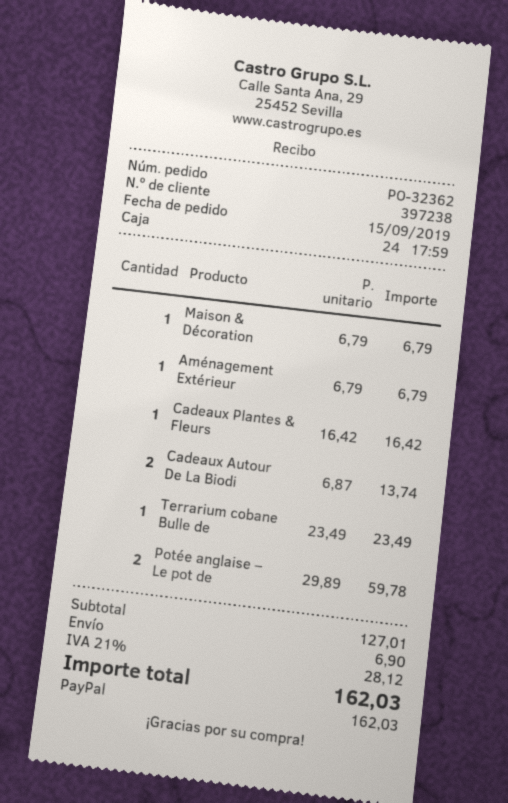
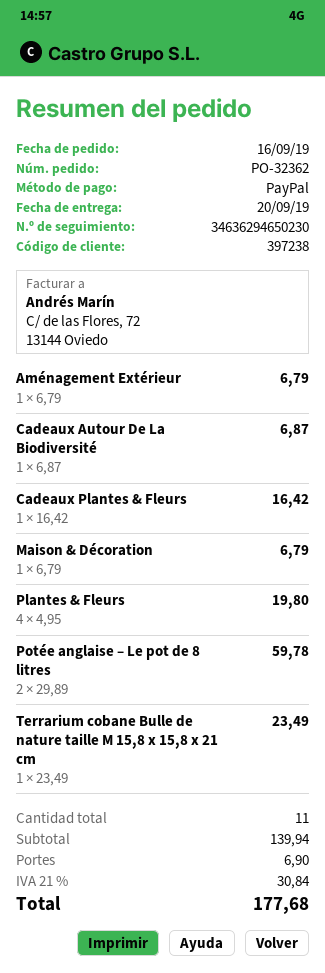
order date: 2019-09-15 -> 2019-09-16
Cadeaux Autour De La Biodi: 2 x 6.87 = 13.74 -> 1 x 6.87 = 6.87
Plantes & Fleurs: none -> 4 x 4.95 = 19.80
subtotal: 127.01 -> 139.94
tax: 21% = 28.12 -> 21% = 30.84
total: 162.03 -> 177.68

